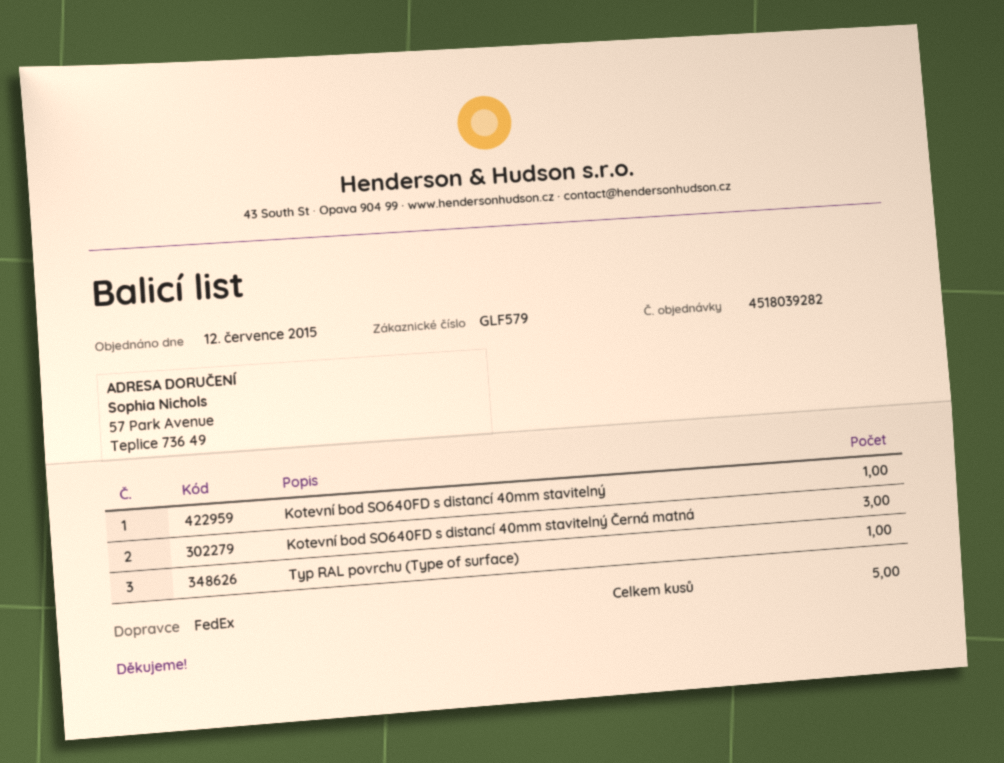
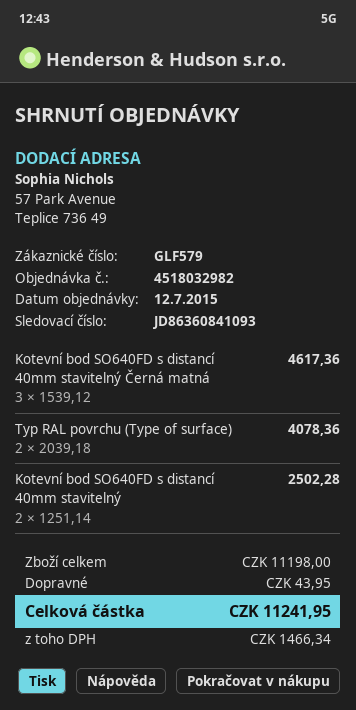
order number: 4518039282 -> 4518032982
Kotevní bod SO640FD s distancí 40mm stavitelný: 1 -> 2
Typ RAL povrchu (Type of surface): 1 -> 2

